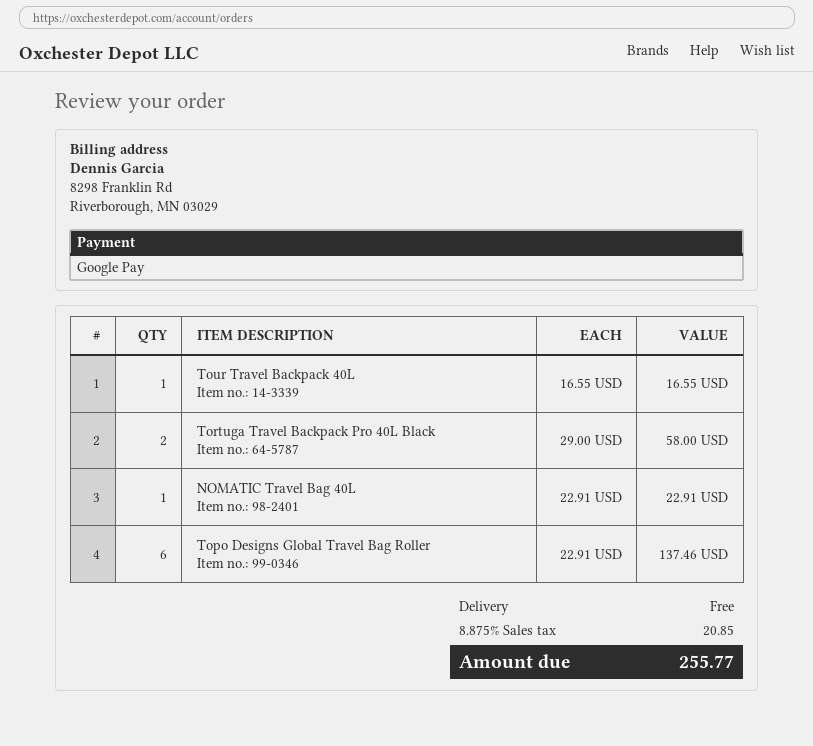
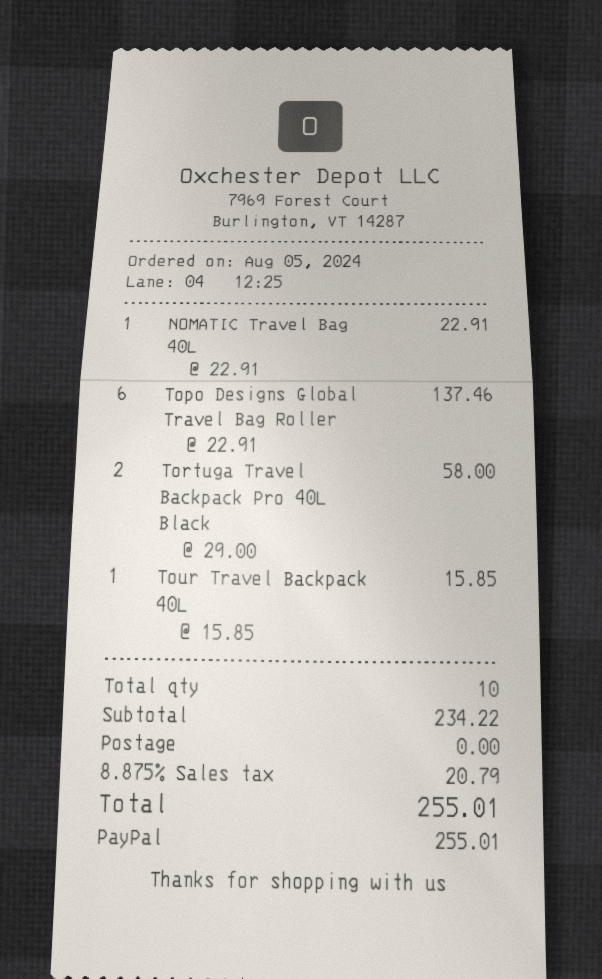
payment method: Google Pay -> PayPal
Tour Travel Backpack 40L: 1 x 16.55 = 16.55 -> 1 x 15.85 = 15.85
tax: 8.875% = 20.85 -> 8.875% = 20.79
total: 255.77 -> 255.01

